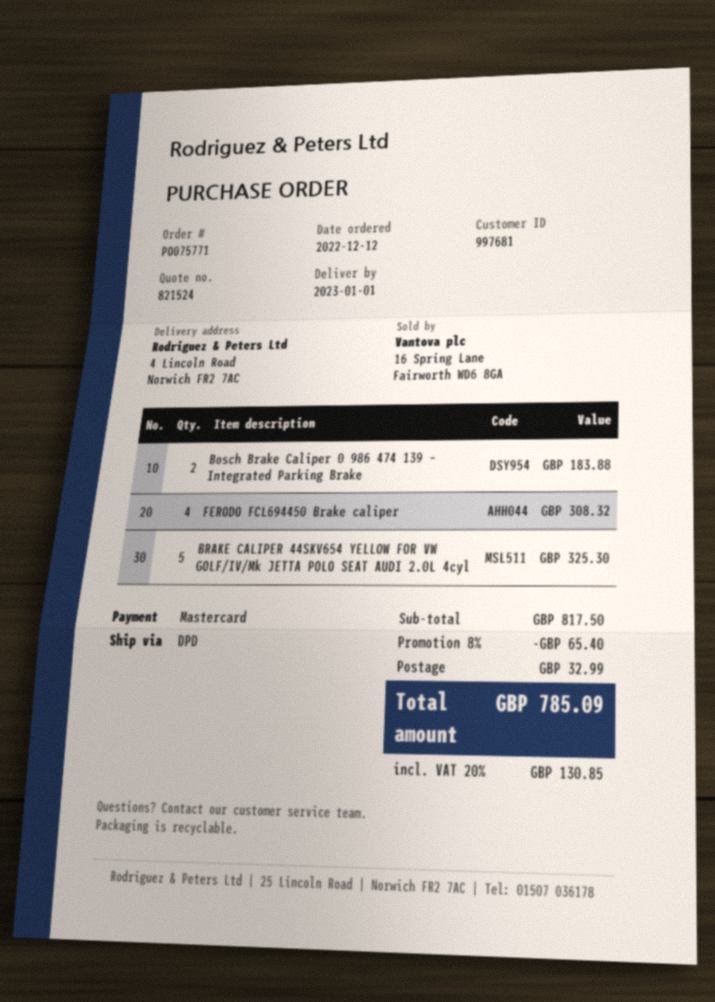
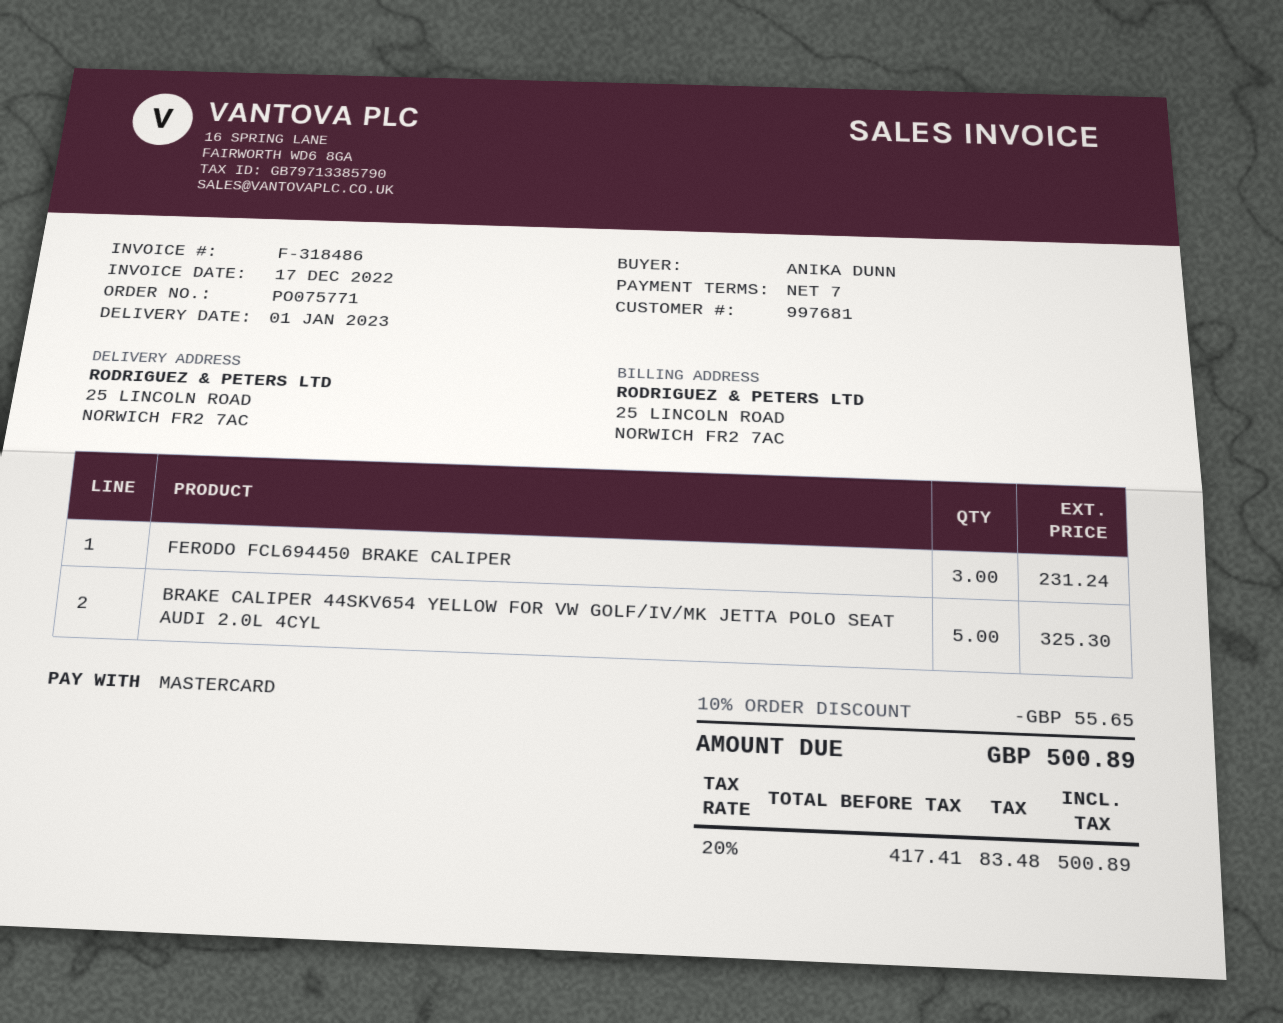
ship to: 4 Lincoln Road, Norwich FR2 7AC -> 25 LINCOLN ROAD, NORWICH FR2 7AC
Bosch Brake Caliper 0 986 474 139 – Integrated Parking Brake: 2 for 183.88 -> none
FERODO FCL694450 Brake caliper: 4 for 308.32 -> 3 for 231.24
discount: 8% = 65.40 -> 10% = 55.65
shipping: 32.99 -> none
tax: 20% = 130.85 -> 20% = 83.48
total: 785.09 -> 500.89

